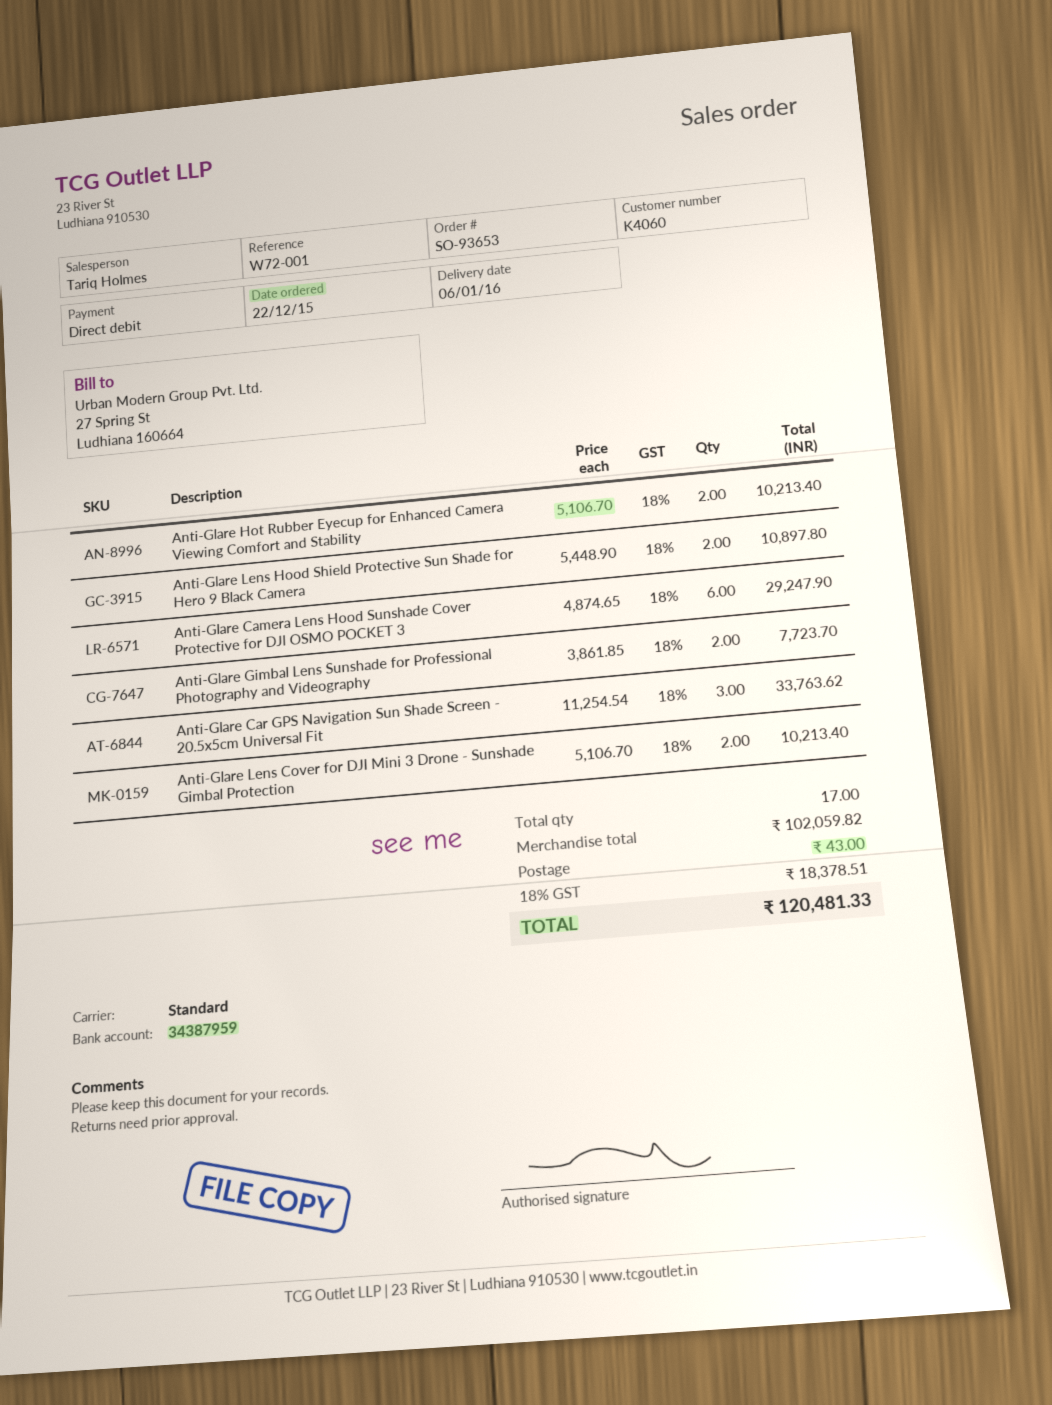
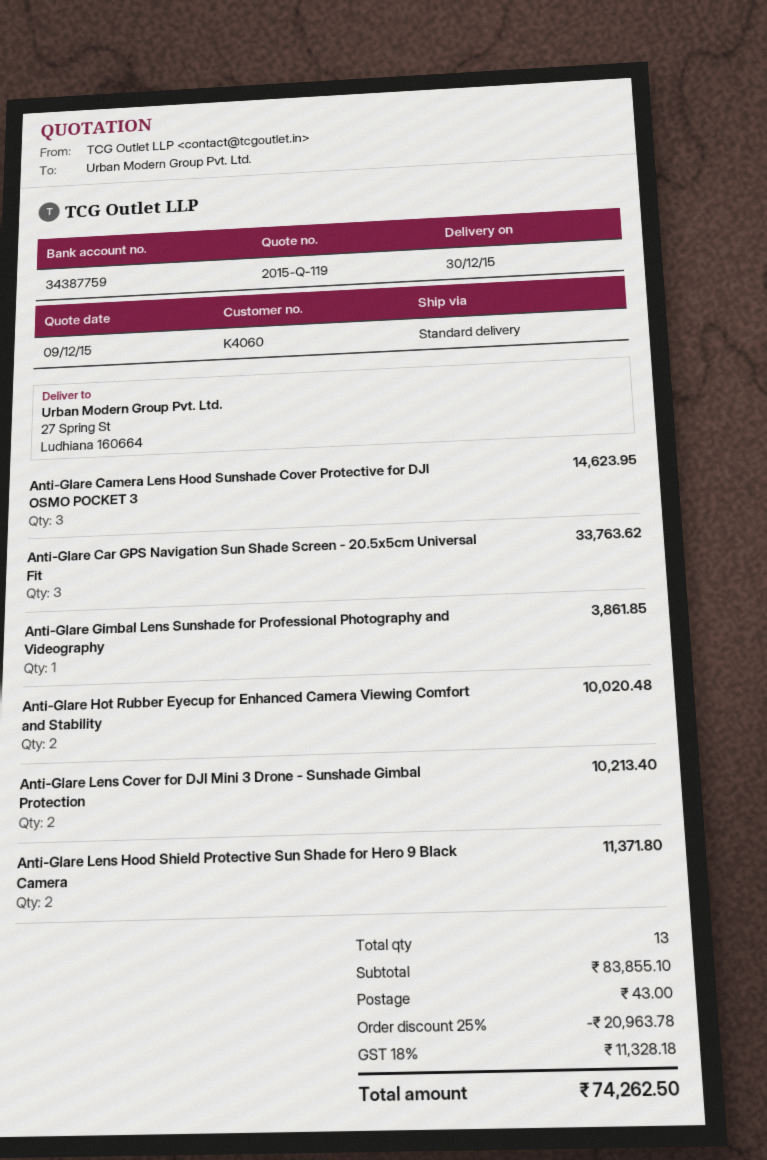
delivery date: 2016-01-06 -> 2015-12-30
bank account: 34387959 -> 34387759
Anti-Glare Hot Rubber Eyecup for Enhanced Camera Viewing Comfort and Stability: 2 for 10213.40 -> 2 for 10020.48
Anti-Glare Lens Hood Shield Protective Sun Shade for Hero 9 Black Camera: 2 for 10897.80 -> 2 for 11371.80
Anti-Glare Camera Lens Hood Sunshade Cover Protective for DJI OSMO POCKET 3: 6 for 29247.90 -> 3 for 14623.95
Anti-Glare Gimbal Lens Sunshade for Professional Photography and Videography: 2 for 7723.70 -> 1 for 3861.85
total quantity: 17 -> 13
subtotal: 102059.82 -> 83855.10
discount: none -> 25% = 20963.78
tax: 18% = 18378.51 -> 18% = 11328.18
total: 120481.33 -> 74262.50

